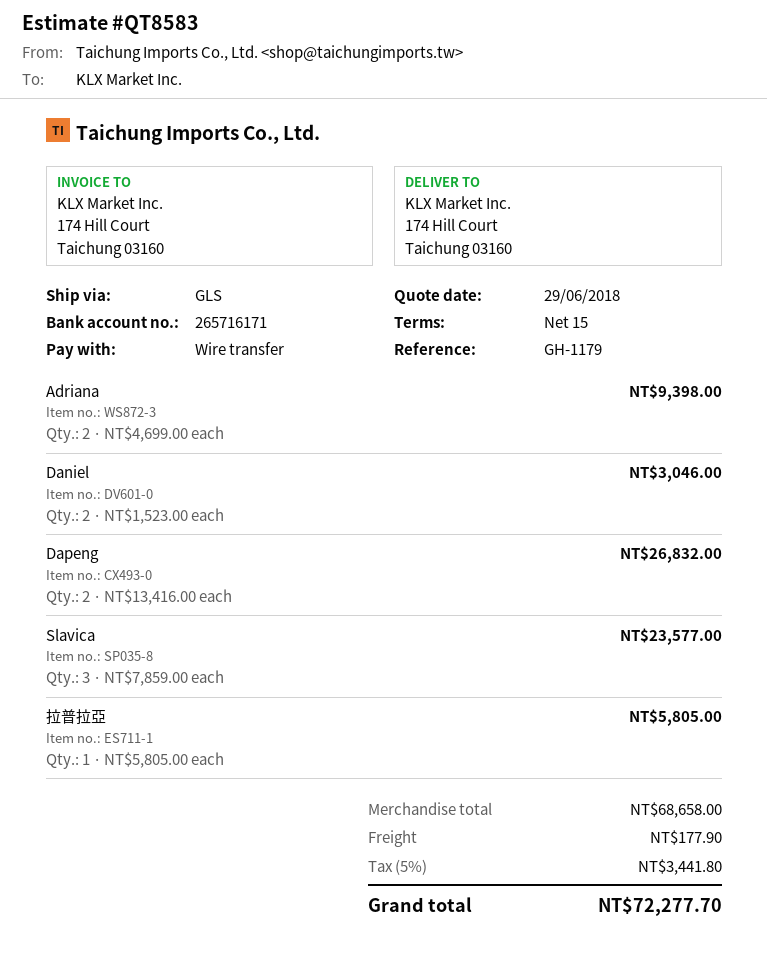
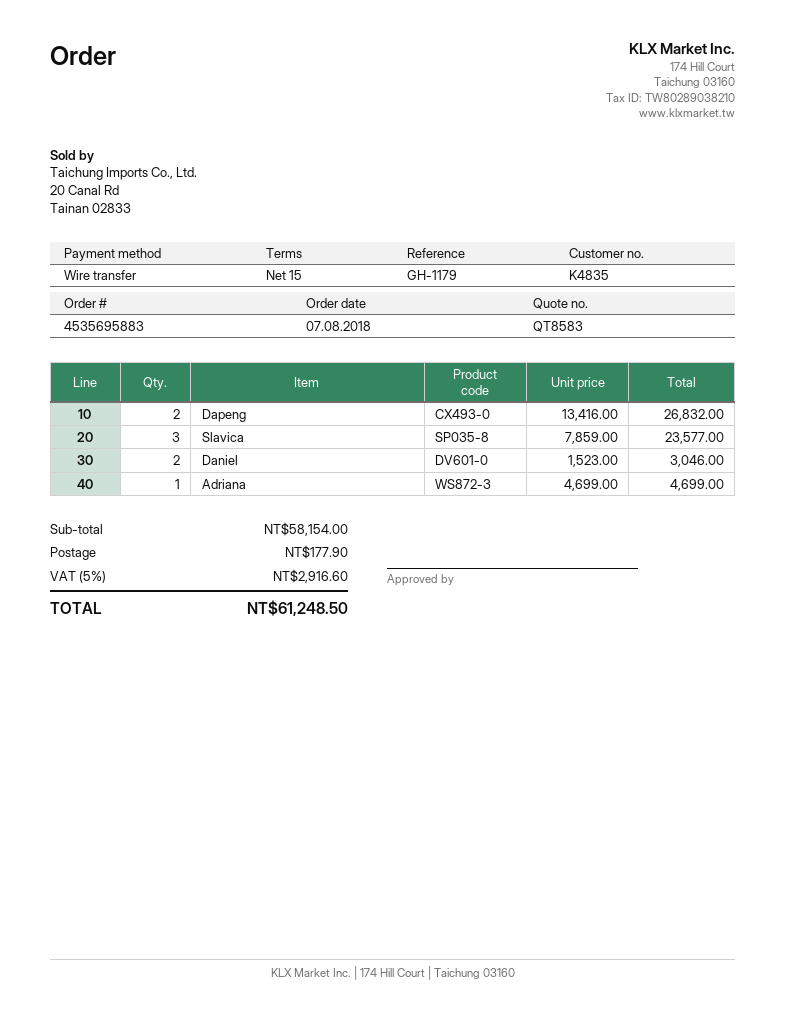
Adriana: 2 x 4699.00 = 9398.00 -> 1 x 4699.00 = 4699.00
拉普拉亞: 1 x 5805.00 = 5805.00 -> none
subtotal: 68658.00 -> 58154.00
tax: 5% = 3441.80 -> 5% = 2916.60
total: 72277.70 -> 61248.50

